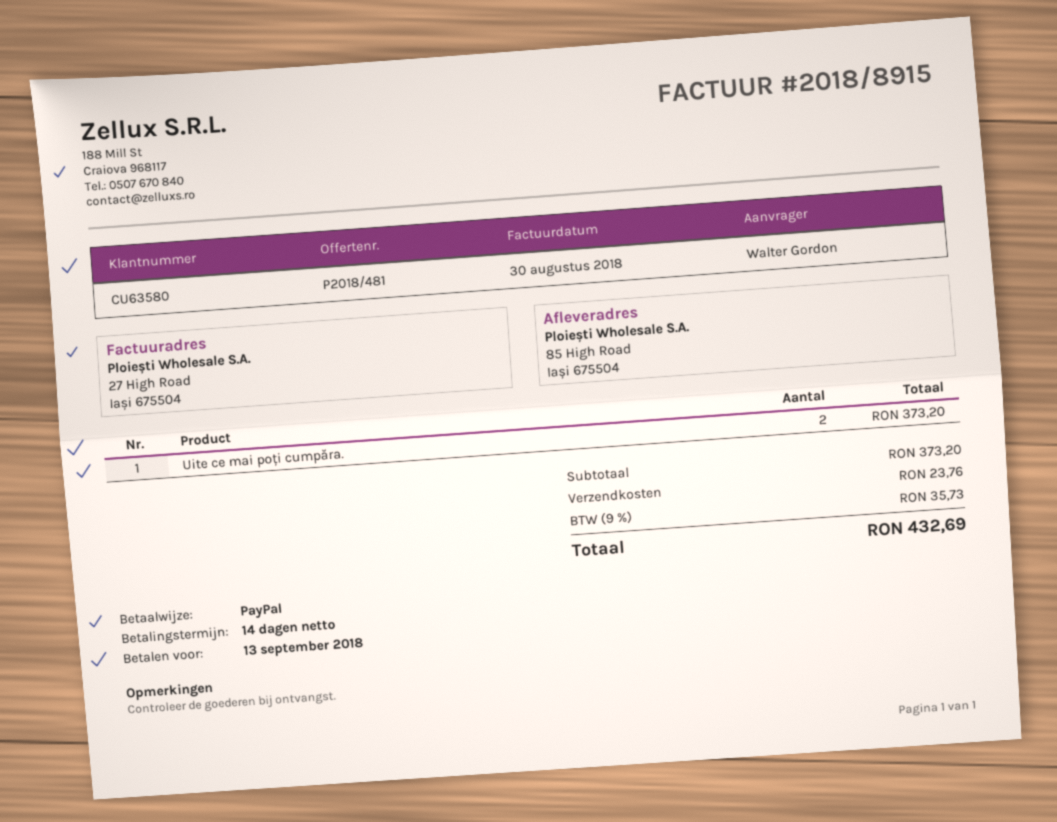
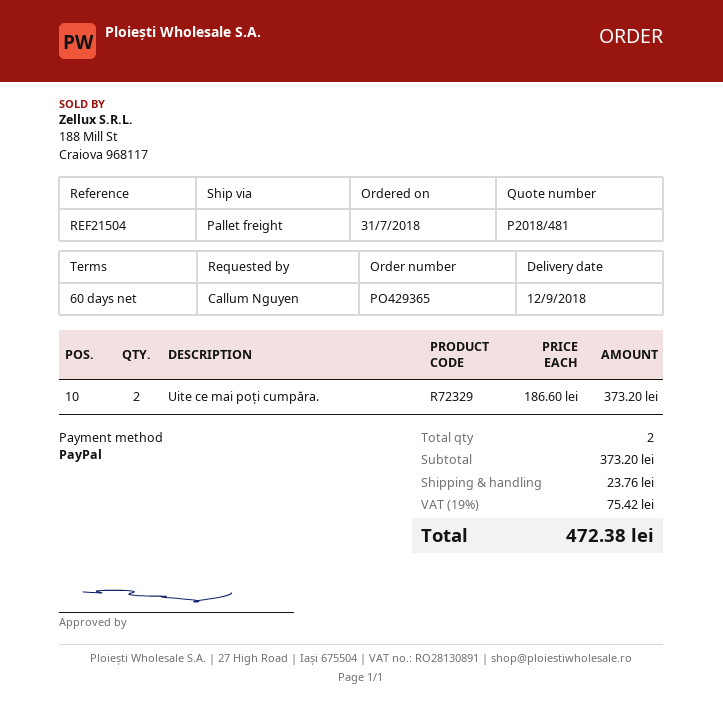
payment terms: 14 days -> 60 days
ordered by: Walter Gordon -> Callum Nguyen
tax: 9% = 35.73 -> 19% = 75.42
total: 432.69 -> 472.38

